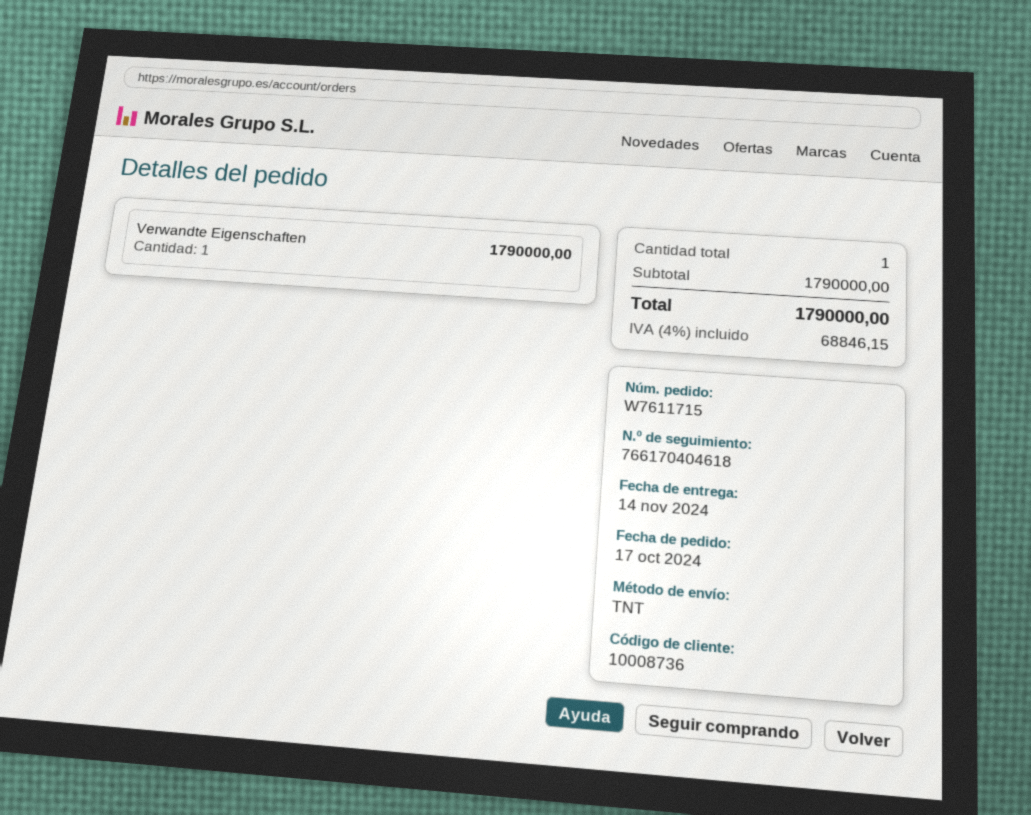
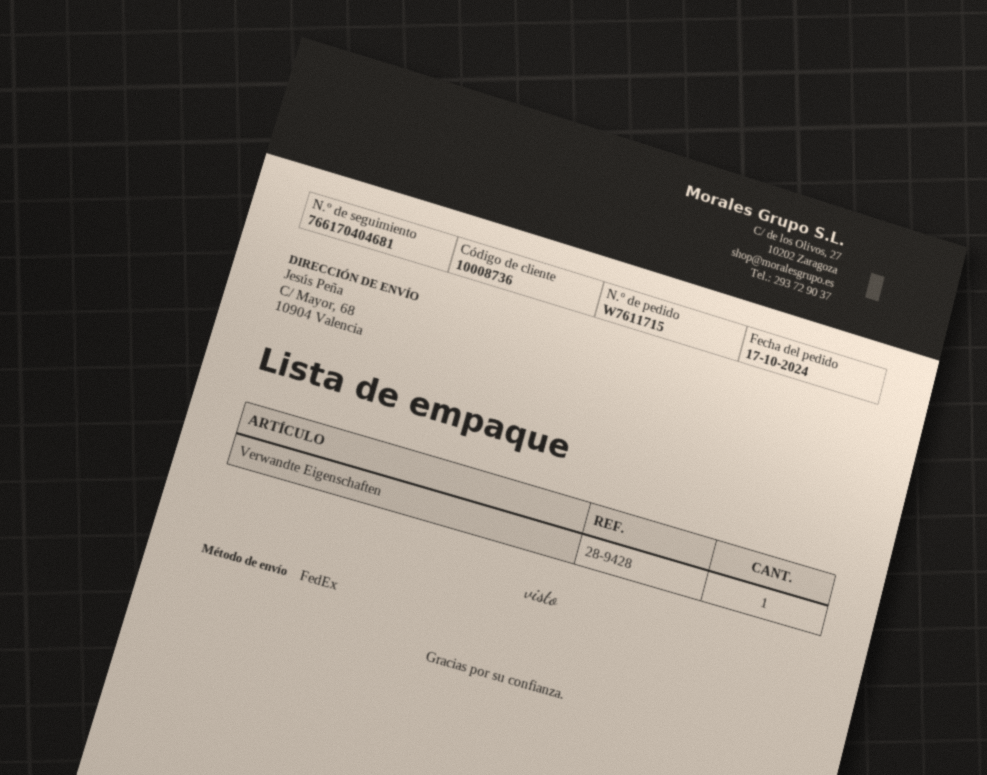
shipping method: TNT -> FedEx
tracking number: 766170404618 -> 766170404681

